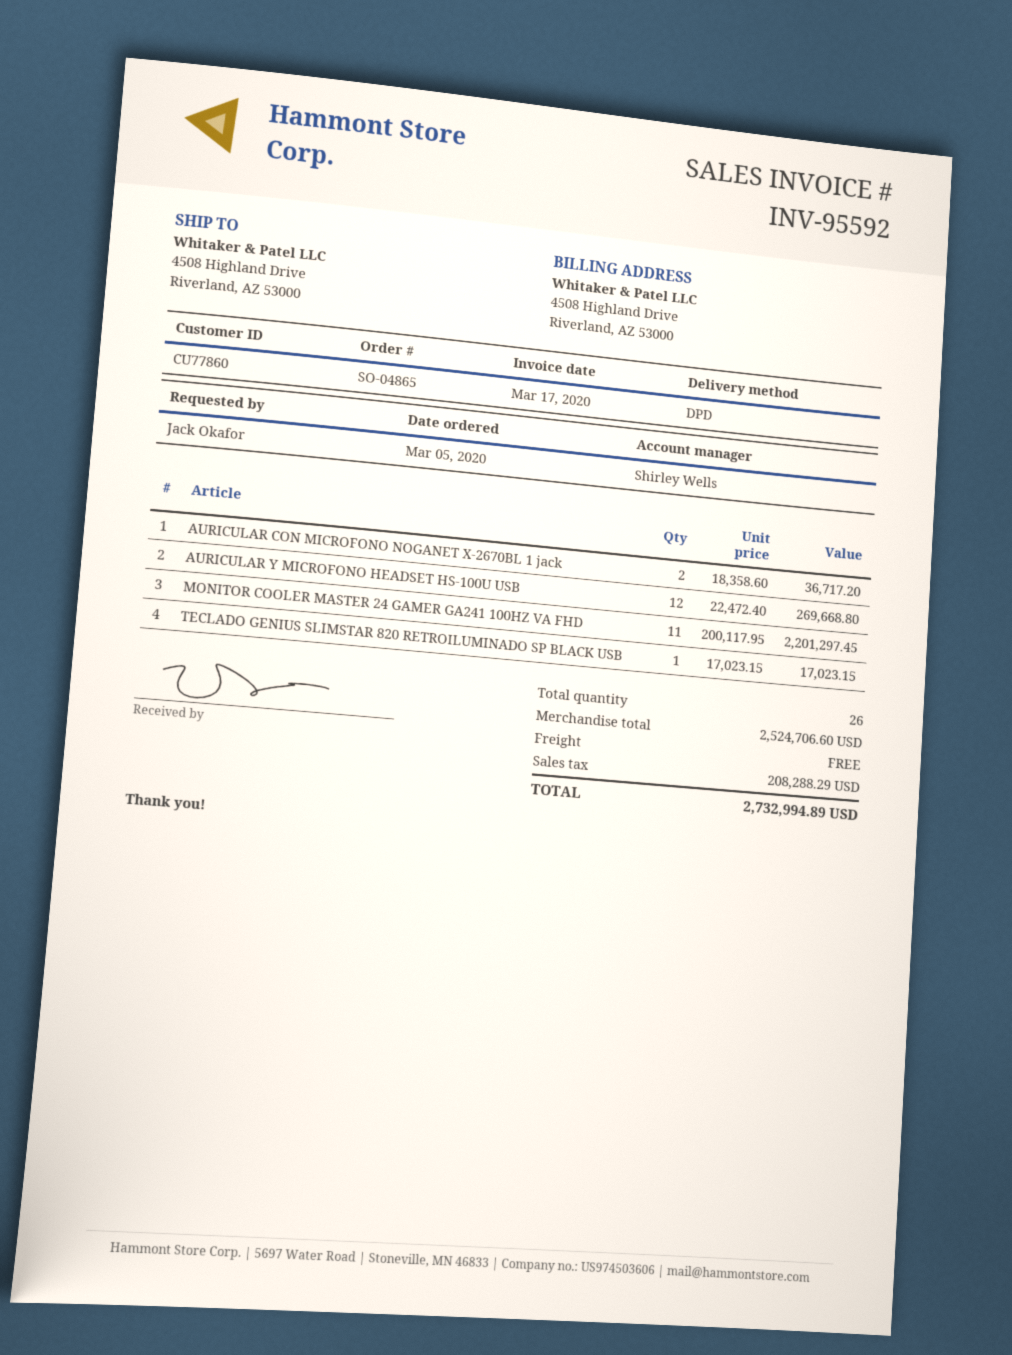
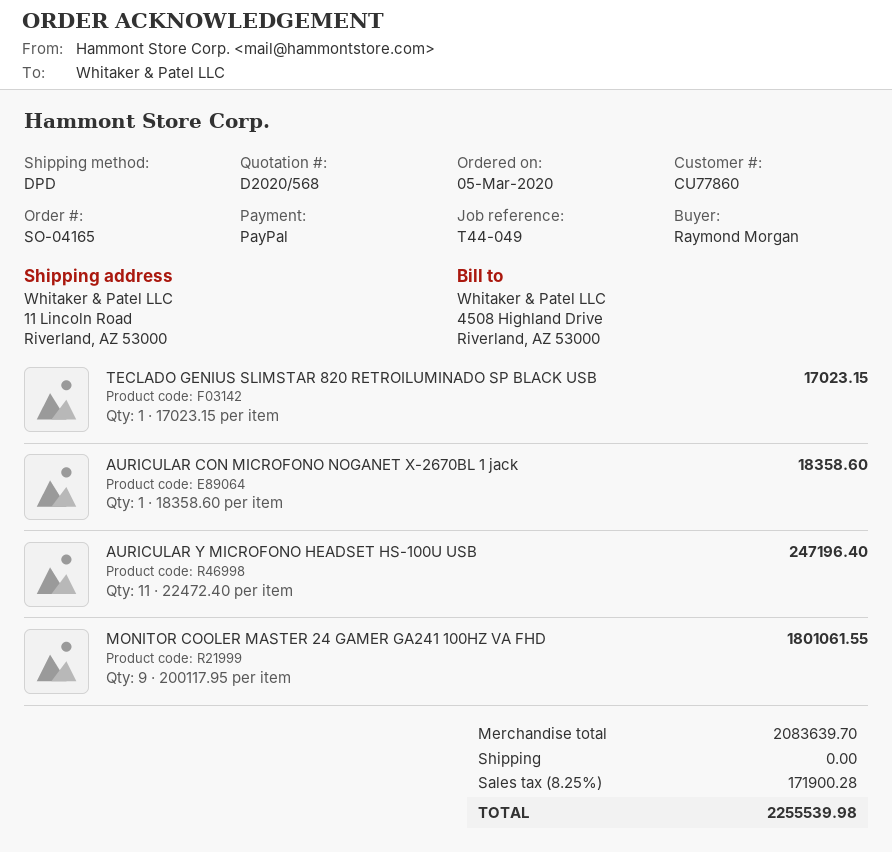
order number: SO-04865 -> SO-04165
ordered by: Jack Okafor -> Raymond Morgan
ship to: 4508 Highland Drive, Riverland, AZ 53000 -> 11 Lincoln Road, Riverland, AZ 53000
AURICULAR CON MICROFONO NOGANET X-2670BL 1 jack: 2 x 18358.60 = 36717.20 -> 1 x 18358.60 = 18358.60
AURICULAR Y MICROFONO HEADSET HS-100U USB: 12 x 22472.40 = 269668.80 -> 11 x 22472.40 = 247196.40
MONITOR COOLER MASTER 24 GAMER GA241 100HZ VA FHD: 11 x 200117.95 = 2201297.45 -> 9 x 200117.95 = 1801061.55
subtotal: 2524706.60 -> 2083639.70
tax: 208288.29 -> 171900.28
total: 2732994.89 -> 2255539.98

